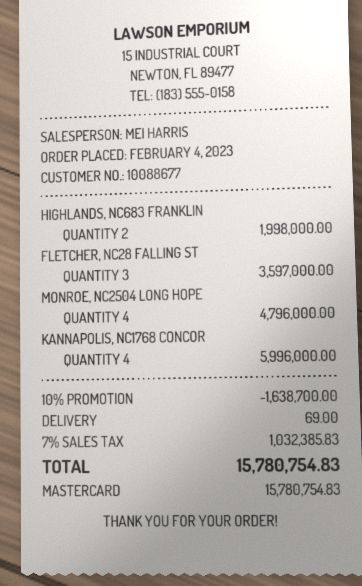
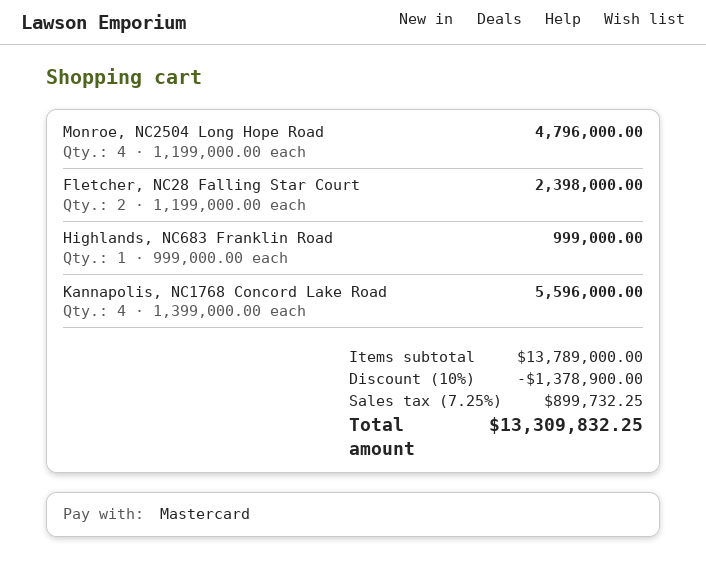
HIGHLANDS, NC683 FRANKLIN: 2 for 1998000.00 -> 1 for 999000.00
FLETCHER, NC28 FALLING ST: 3 for 3597000.00 -> 2 for 2398000.00
KANNAPOLIS, NC1768 CONCOR: 4 for 5996000.00 -> 4 for 5596000.00
discount: 10% = 1638700.00 -> 10% = 1378900.00
shipping: 69.00 -> none
tax: 7% = 1032385.83 -> 7.25% = 899732.25
total: 15780754.83 -> 13309832.25

